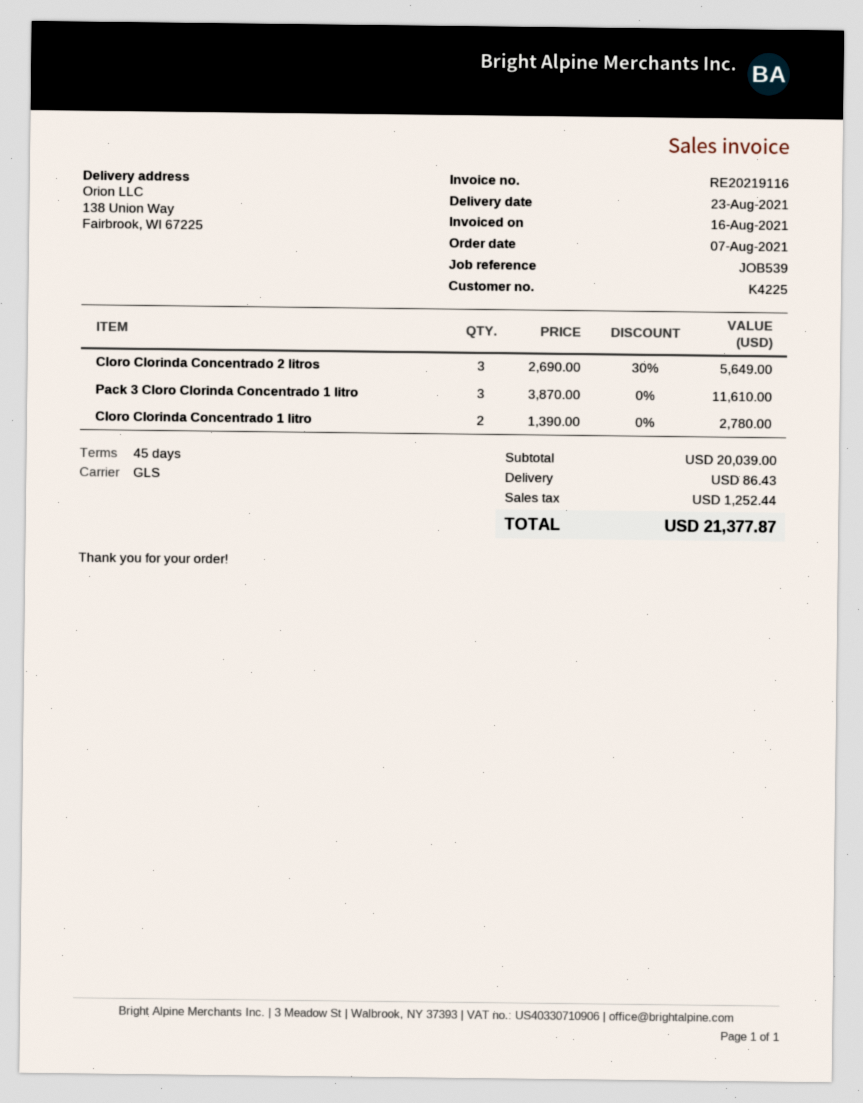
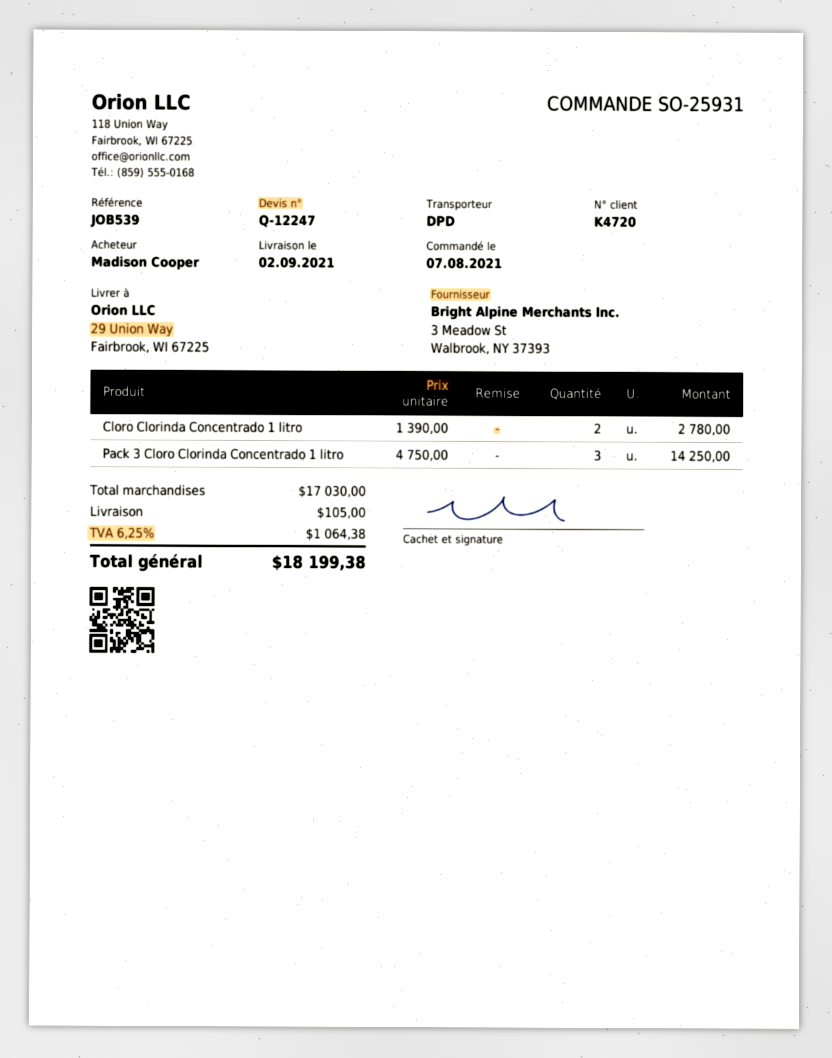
delivery date: 2021-08-23 -> 2021-09-02
customer number: K4225 -> K4720
shipping method: GLS -> DPD
ship to: 138 Union Way, Fairbrook, WI 67225 -> 29 Union Way, Fairbrook, WI 67225
Cloro Clorinda Concentrado 2 litros: 3 x 2690.00 - 30% = 5649.00 -> none
Pack 3 Cloro Clorinda Concentrado 1 litro: 3 x 3870.00 = 11610.00 -> 3 x 4750.00 = 14250.00
subtotal: 20039.00 -> 17030.00
shipping: 86.43 -> 105.00
tax: 1252.44 -> 1064.38
total: 21377.87 -> 18199.38

